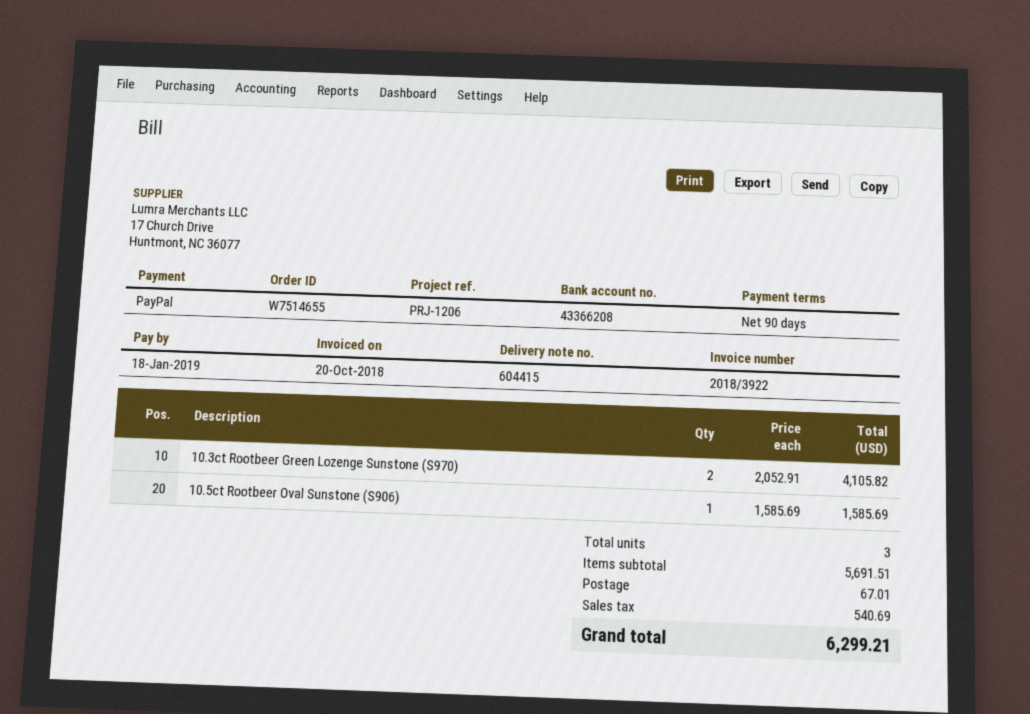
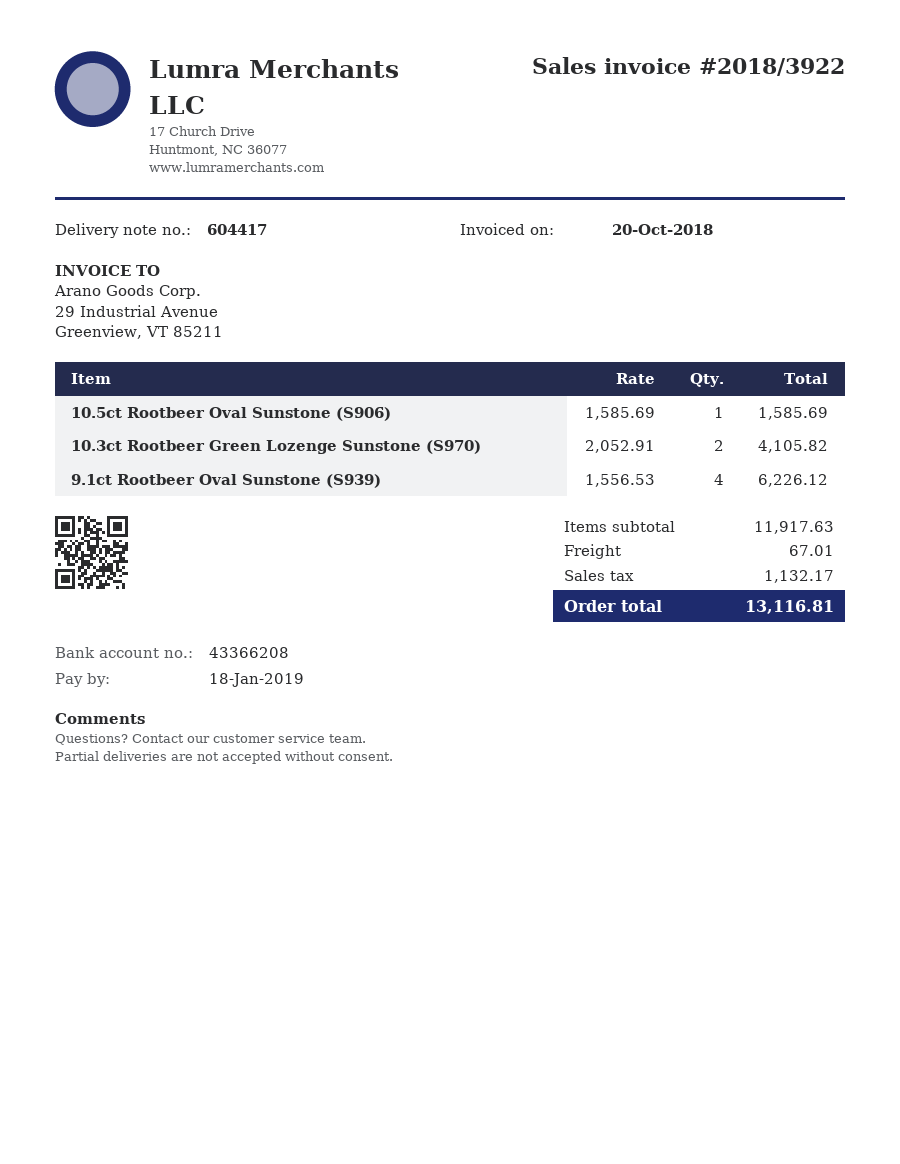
delivery note number: 604415 -> 604417
9.1ct Rootbeer Oval Sunstone (S939): none -> 4 x 1556.53 = 6226.12
subtotal: 5691.51 -> 11917.63
tax: 540.69 -> 1132.17
total: 6299.21 -> 13116.81

